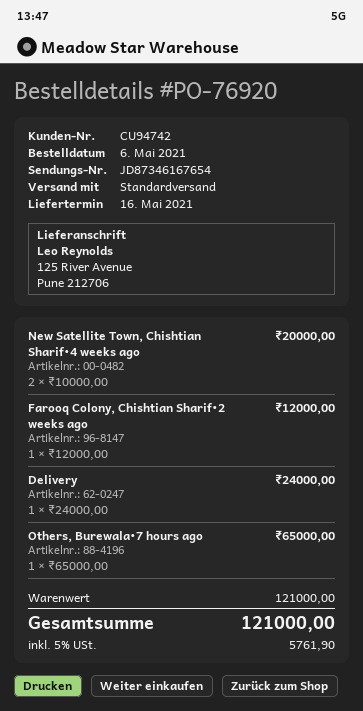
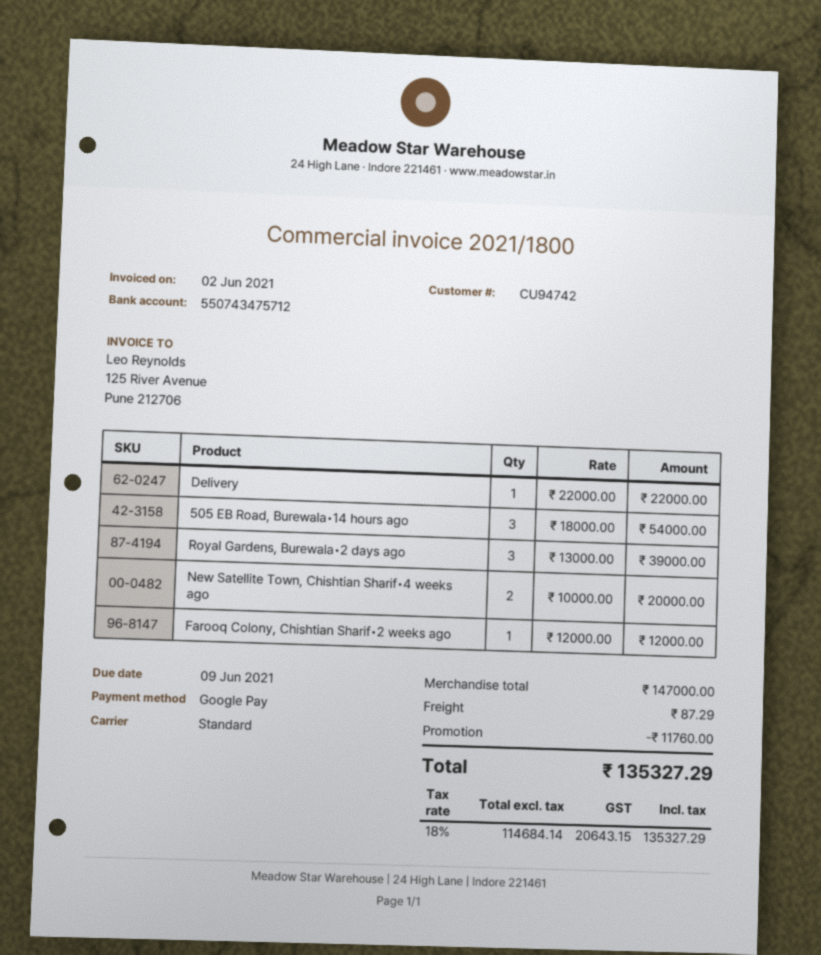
Delivery: 1 x 24000.00 = 24000.00 -> 1 x 22000.00 = 22000.00
Others, Burewala•7 hours ago: 1 x 65000.00 = 65000.00 -> none
505 EB Road, Burewala•14 hours ago: none -> 3 x 18000.00 = 54000.00
Royal Gardens, Burewala•2 days ago: none -> 3 x 13000.00 = 39000.00
subtotal: 121000.00 -> 147000.00
discount: none -> 11760.00
shipping: none -> 87.29
tax: 5% = 5761.90 -> 18% = 20643.15
total: 121000.00 -> 135327.29

